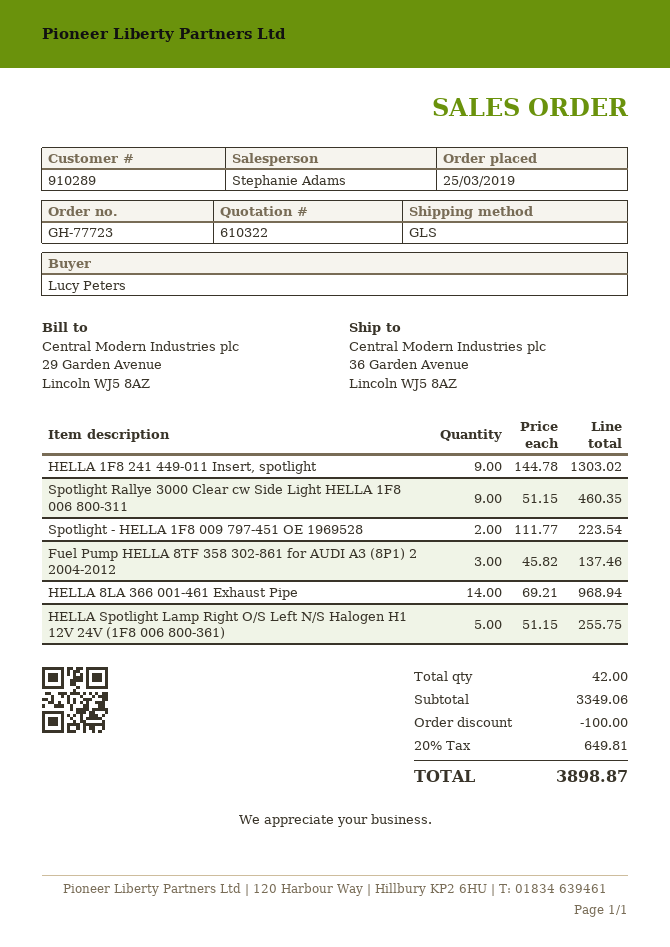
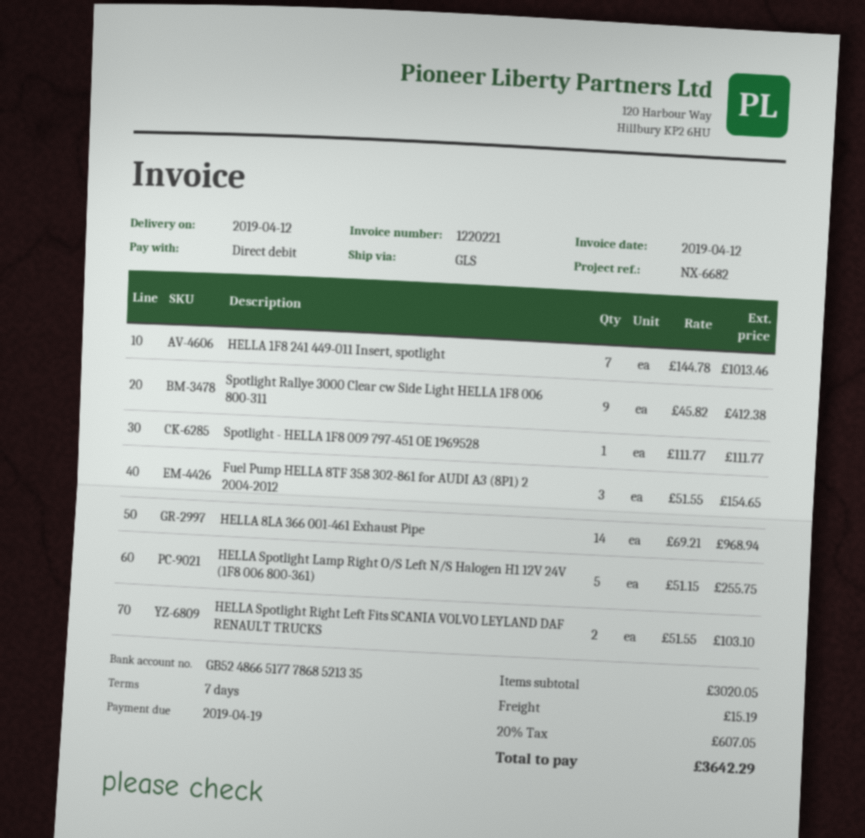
HELLA 1F8 241 449-011 Insert, spotlight: 9 x 144.78 = 1303.02 -> 7 x 144.78 = 1013.46
Spotlight Rallye 3000 Clear cw Side Light HELLA 1F8 006 800-311: 9 x 51.15 = 460.35 -> 9 x 45.82 = 412.38
Spotlight - HELLA 1F8 009 797-451 OE 1969528: 2 x 111.77 = 223.54 -> 1 x 111.77 = 111.77
Fuel Pump HELLA 8TF 358 302-861 for AUDI A3 (8P1) 2 2004-2012: 3 x 45.82 = 137.46 -> 3 x 51.55 = 154.65
HELLA Spotlight Right Left Fits SCANIA VOLVO LEYLAND DAF RENAULT TRUCKS: none -> 2 x 51.55 = 103.10
subtotal: 3349.06 -> 3020.05
discount: 100.00 -> none
shipping: none -> 15.19
tax: 20% = 649.81 -> 20% = 607.05
total: 3898.87 -> 3642.29

